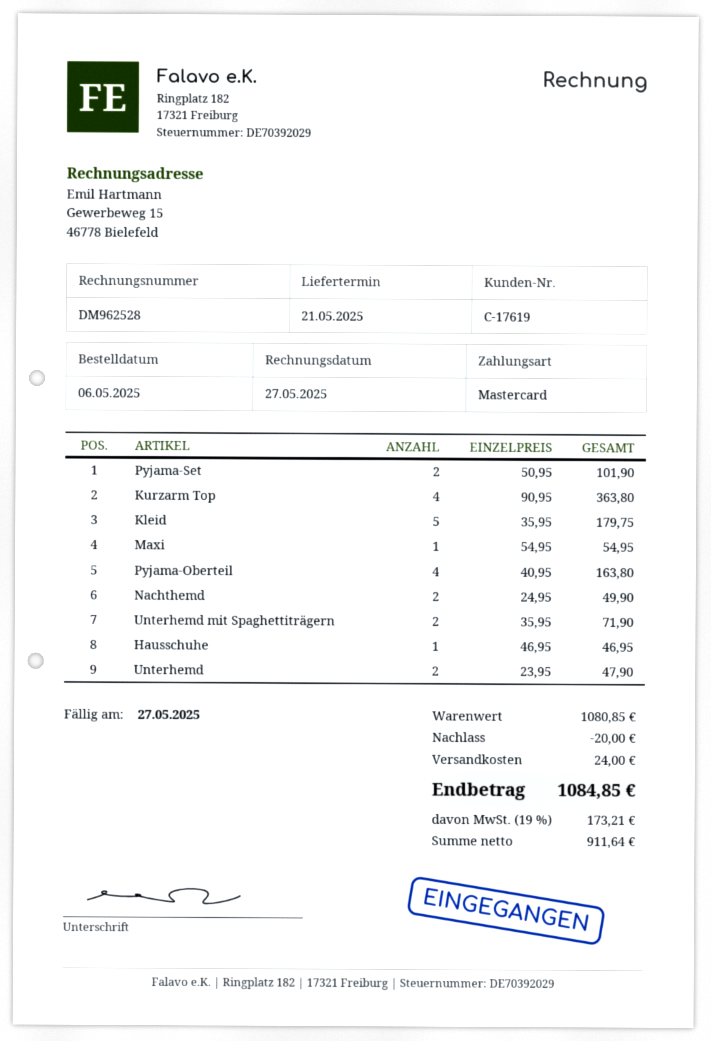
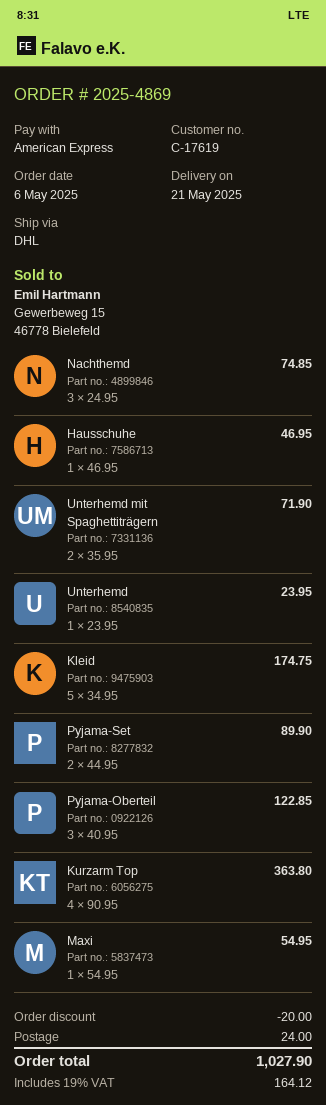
payment method: Mastercard -> American Express
Pyjama-Set: 2 x 50.95 = 101.90 -> 2 x 44.95 = 89.90
Kleid: 5 x 35.95 = 179.75 -> 5 x 34.95 = 174.75
Pyjama-Oberteil: 4 x 40.95 = 163.80 -> 3 x 40.95 = 122.85
Nachthemd: 2 x 24.95 = 49.90 -> 3 x 24.95 = 74.85
Unterhemd: 2 x 23.95 = 47.90 -> 1 x 23.95 = 23.95
tax: 19% = 173.21 -> 19% = 164.12
total: 1084.85 -> 1027.90

